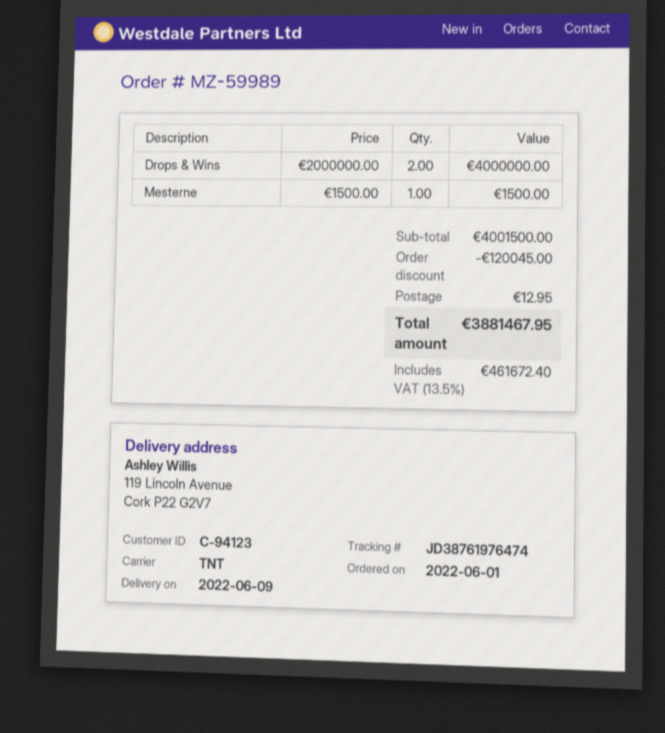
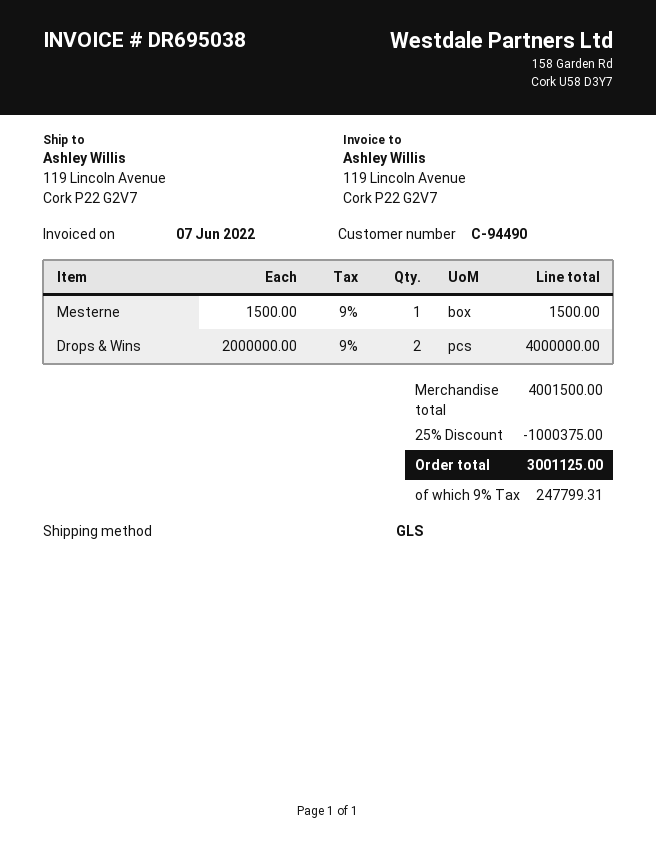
customer number: C-94123 -> C-94490
shipping method: TNT -> GLS
discount: 120045.00 -> 1000375.00
shipping: 12.95 -> none
tax: 13.5% = 461672.40 -> 9% = 247799.31
total: 3881467.95 -> 3001125.00

